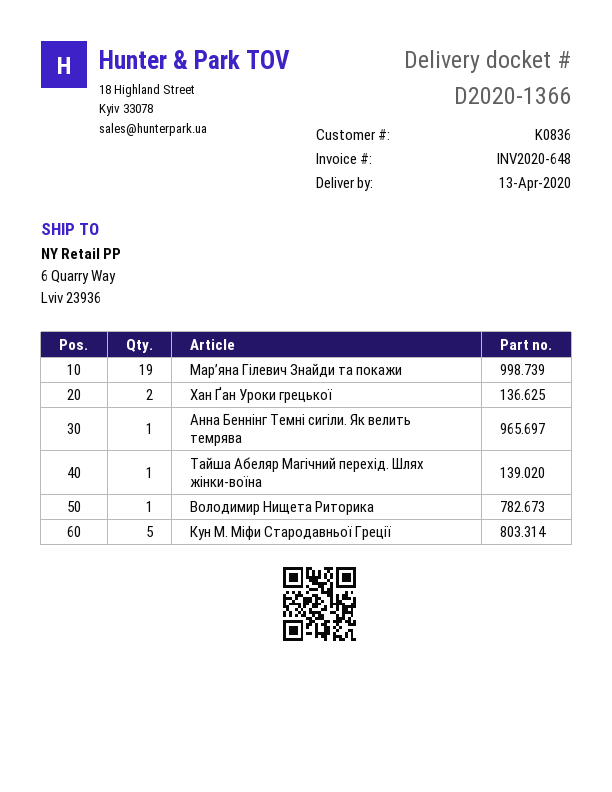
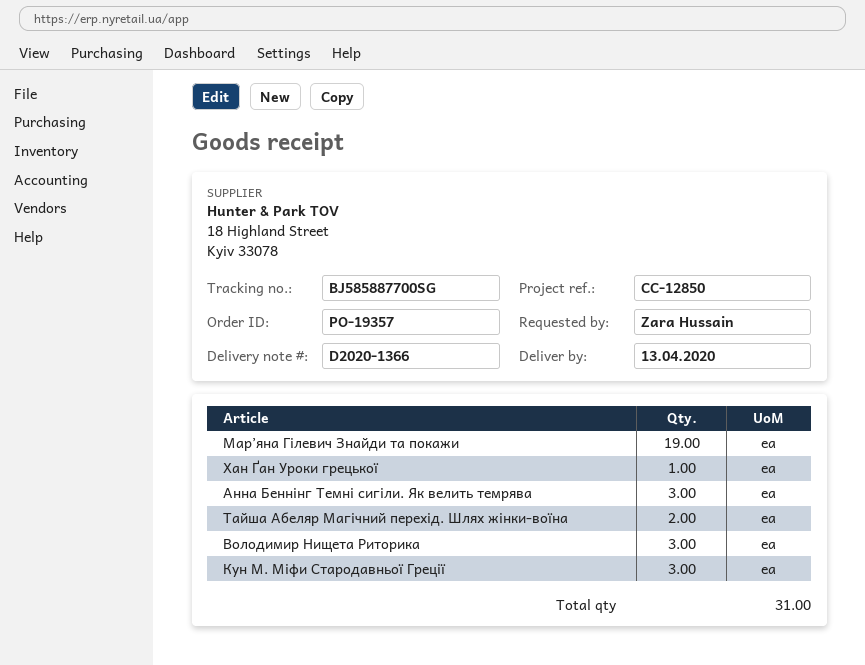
Хан Ґан Уроки грецької: 2 -> 1
Анна Беннінг Темні сигіли. Як велить темрява: 1 -> 3
Тайша Абеляр Магічний перехід. Шлях жінки-воїна: 1 -> 2
Володимир Нищета Риторика: 1 -> 3
Кун М. Міфи Стародавньої Греції: 5 -> 3

